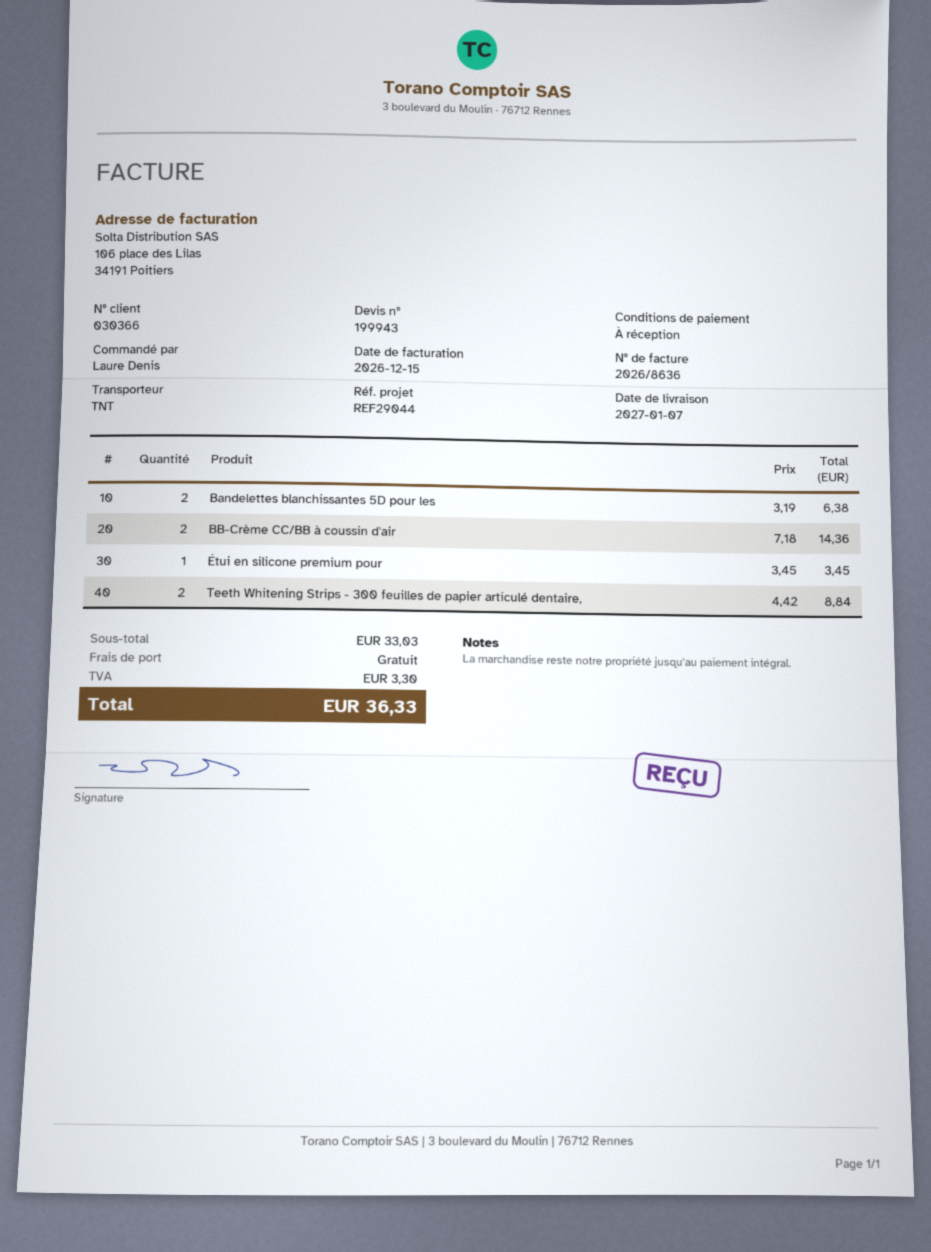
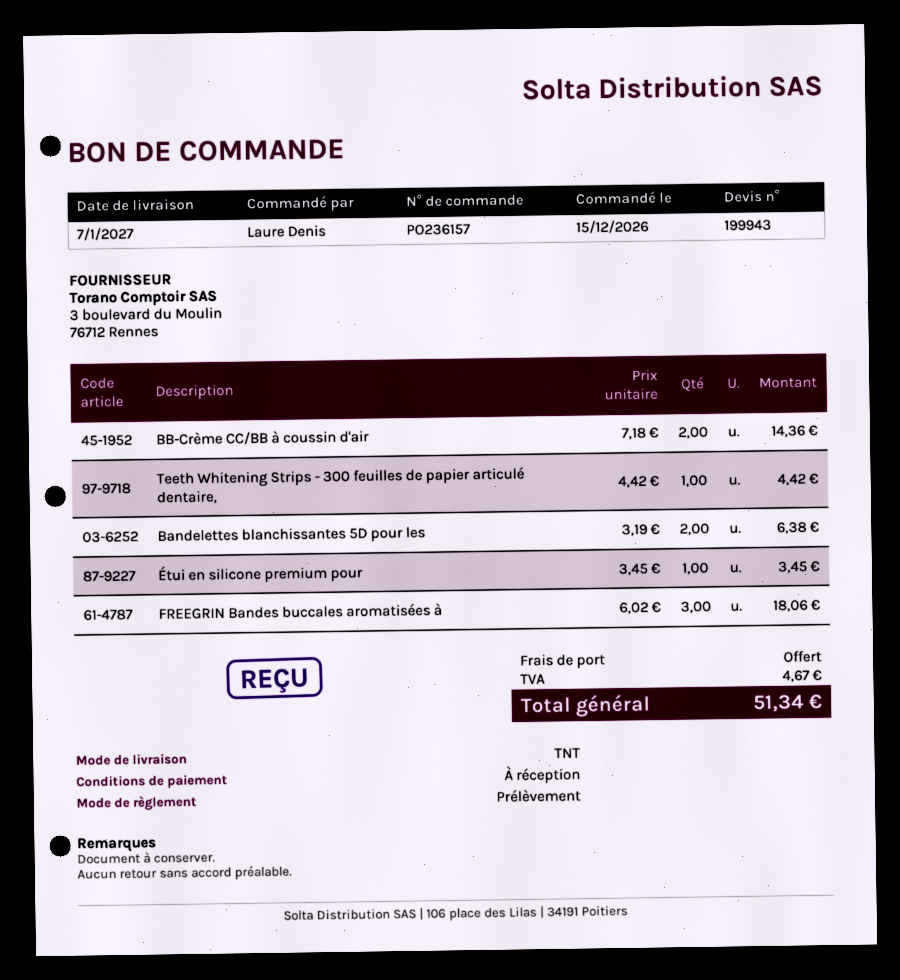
Teeth Whitening Strips - 300 feuilles de papier articulé dentaire,: 2 x 4.42 = 8.84 -> 1 x 4.42 = 4.42
FREEGRIN Bandes buccales aromatisées à: none -> 3 x 6.02 = 18.06
tax: 3.30 -> 4.67
total: 36.33 -> 51.34

